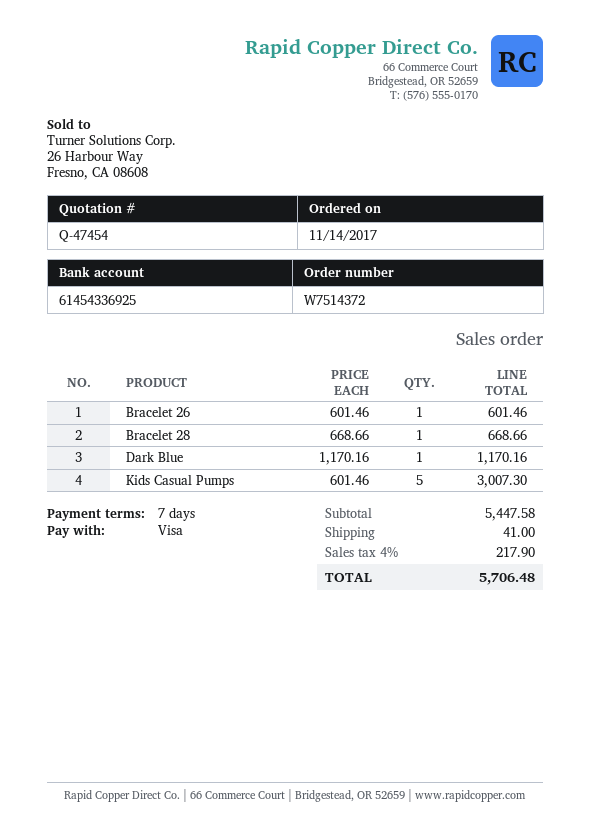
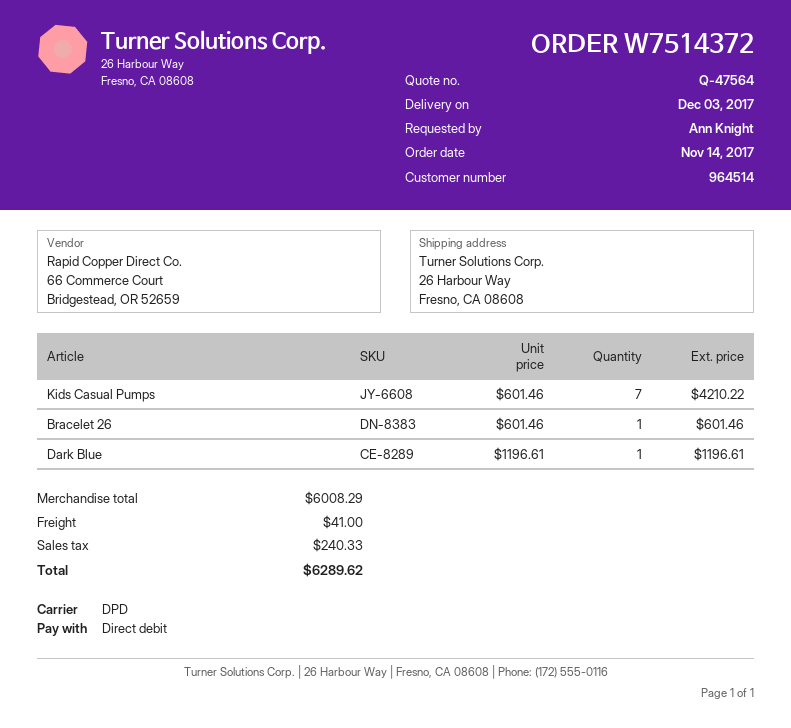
quote number: Q-47454 -> Q-47564
payment method: Visa -> direct debit
Bracelet 28: 1 x 668.66 = 668.66 -> none
Dark Blue: 1 x 1170.16 = 1170.16 -> 1 x 1196.61 = 1196.61
Kids Casual Pumps: 5 x 601.46 = 3007.30 -> 7 x 601.46 = 4210.22
subtotal: 5447.58 -> 6008.29
tax: 217.90 -> 240.33
total: 5706.48 -> 6289.62

